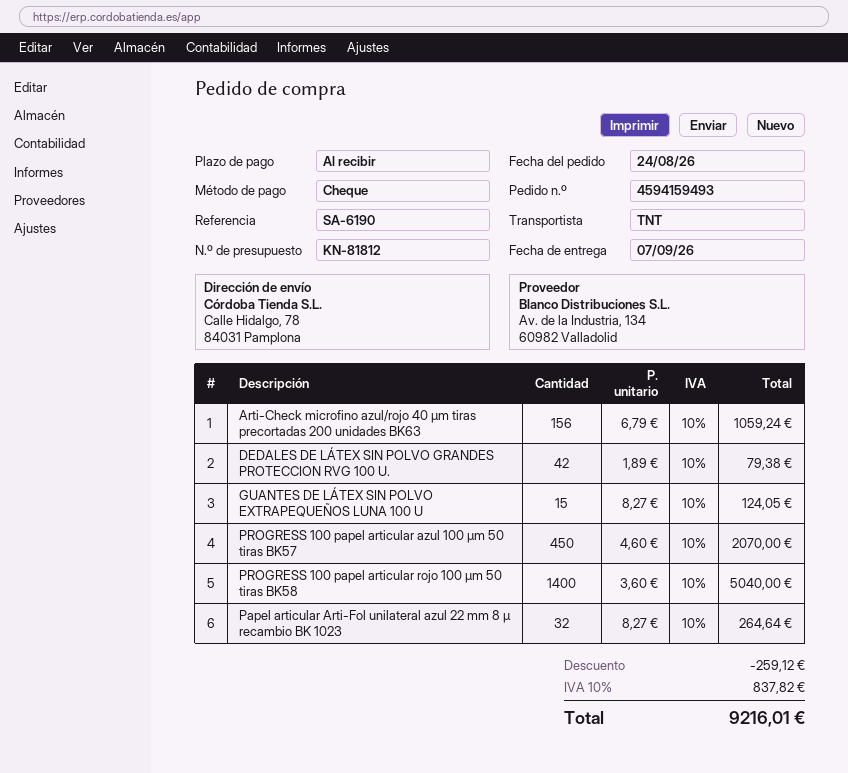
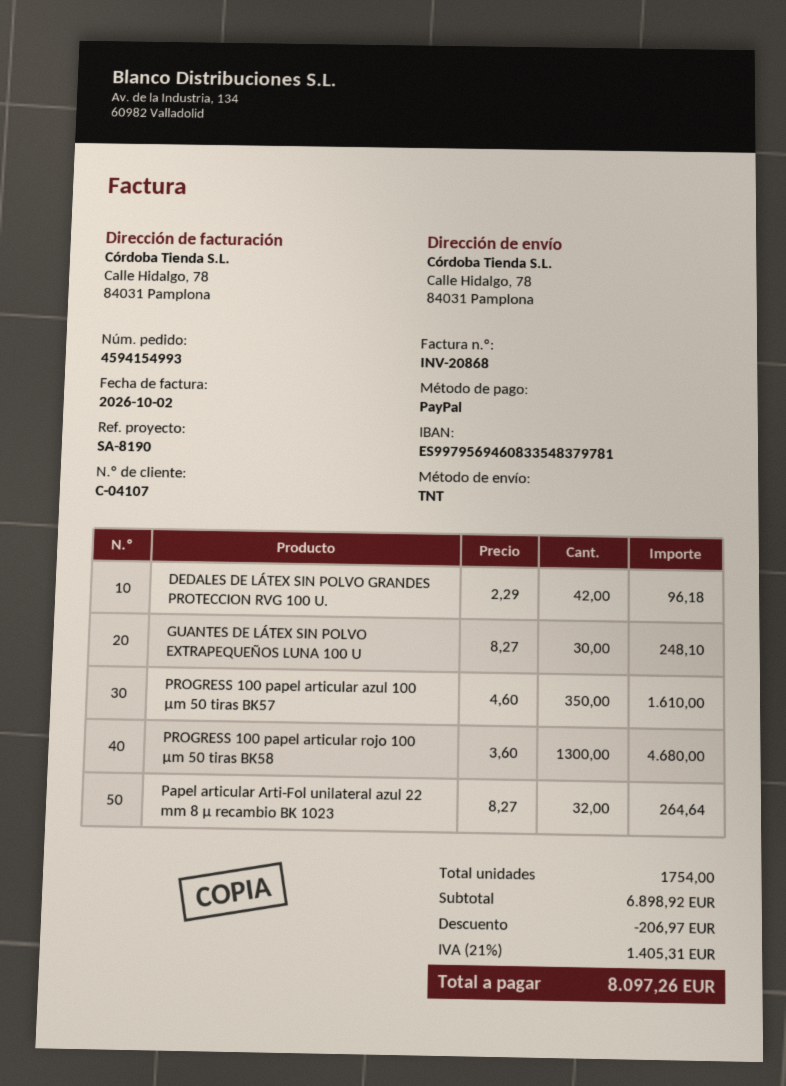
order number: 4594159493 -> 4594154993
reference: SA-6190 -> SA-8190
payment method: cheque -> PayPal
Arti-Check microfino azul/rojo 40 μm tiras precortadas 200 unidades BK63: 156 x 6.79 = 1059.24 -> none
DEDALES DE LÁTEX SIN POLVO GRANDES PROTECCION RVG 100 U.: 42 x 1.89 = 79.38 -> 42 x 2.29 = 96.18
GUANTES DE LÁTEX SIN POLVO EXTRAPEQUEÑOS LUNA 100 U: 15 x 8.27 = 124.05 -> 30 x 8.27 = 248.10
PROGRESS 100 papel articular azul 100 μm 50 tiras BK57: 450 x 4.60 = 2070.00 -> 350 x 4.60 = 1610.00
PROGRESS 100 papel articular rojo 100 μm 50 tiras BK58: 1400 x 3.60 = 5040.00 -> 1300 x 3.60 = 4680.00
discount: 259.12 -> 206.97
tax: 10% = 837.82 -> 21% = 1405.31
total: 9216.01 -> 8097.26

